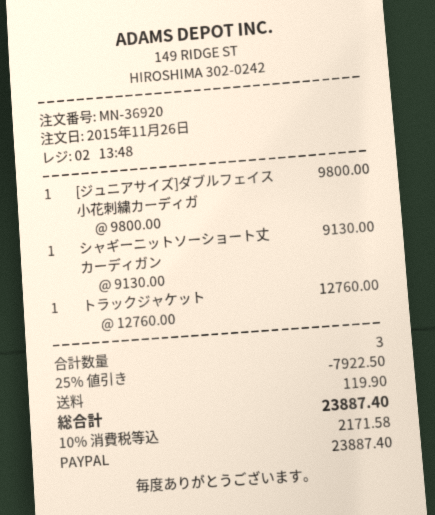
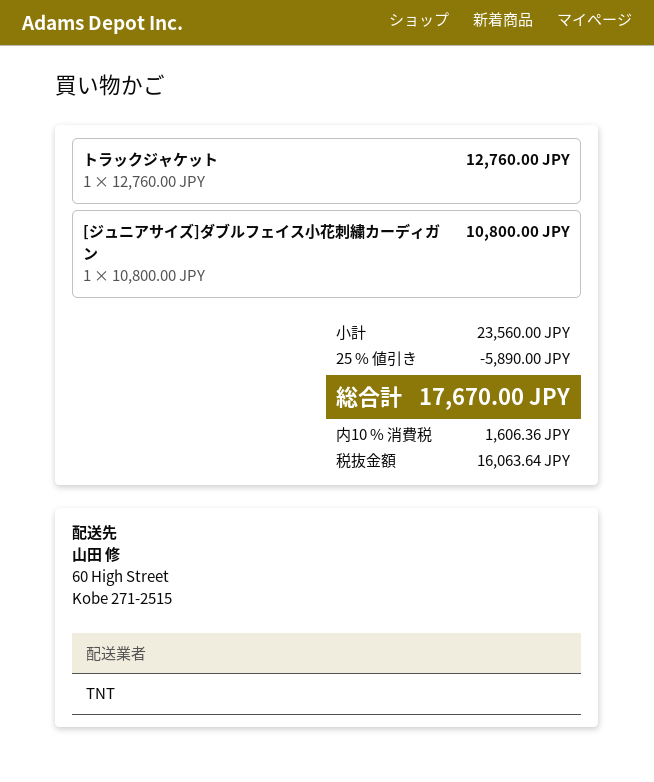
[ジュニアサイズ]ダブルフェイス小花刺繍カーディガ: 1 x 9800.00 = 9800.00 -> 1 x 10800.00 = 10800.00
シャギーニットソーショート丈カーディガン: 1 x 9130.00 = 9130.00 -> none
discount: 25% = 7922.50 -> 25% = 5890.00
shipping: 119.90 -> none
tax: 10% = 2171.58 -> 10% = 1606.36
total: 23887.40 -> 17670.00

